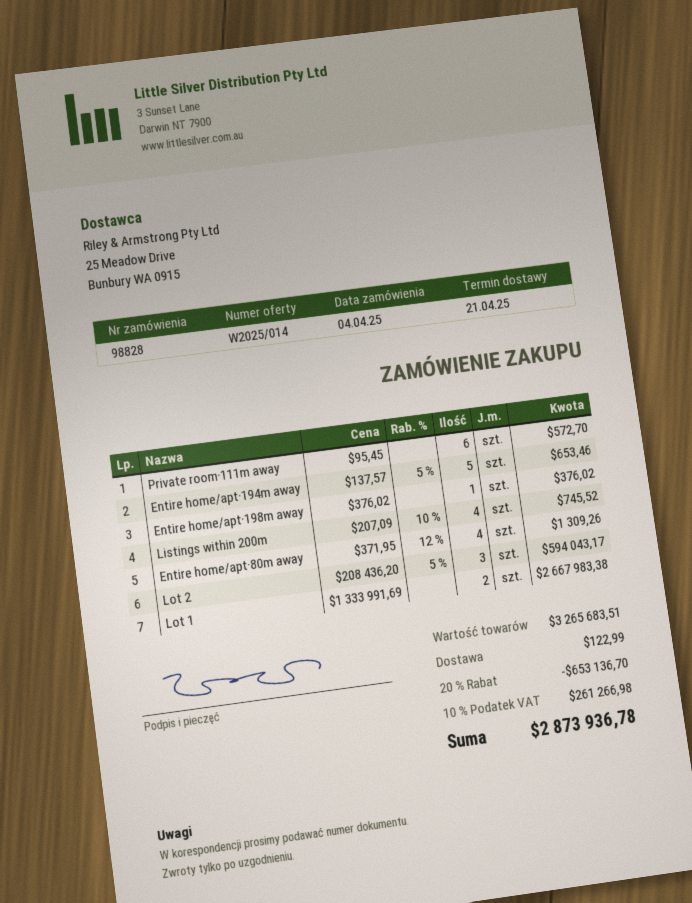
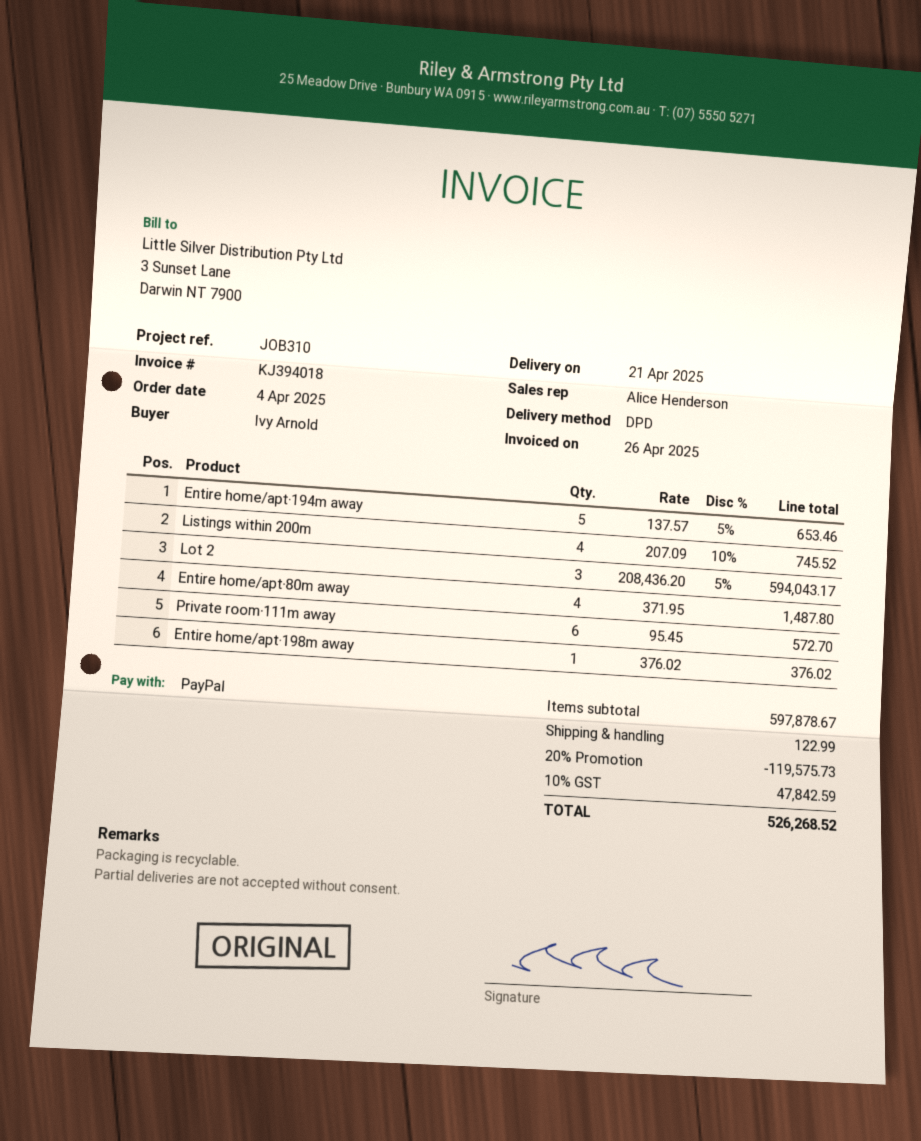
Entire home/apt·80m away: 4 x 371.95 - 12% = 1309.26 -> 4 x 371.95 = 1487.80
Lot 1: 2 x 1333991.69 = 2667983.38 -> none
subtotal: 3265683.51 -> 597878.67
discount: 20% = 653136.70 -> 20% = 119575.73
tax: 10% = 261266.98 -> 10% = 47842.59
total: 2873936.78 -> 526268.52

